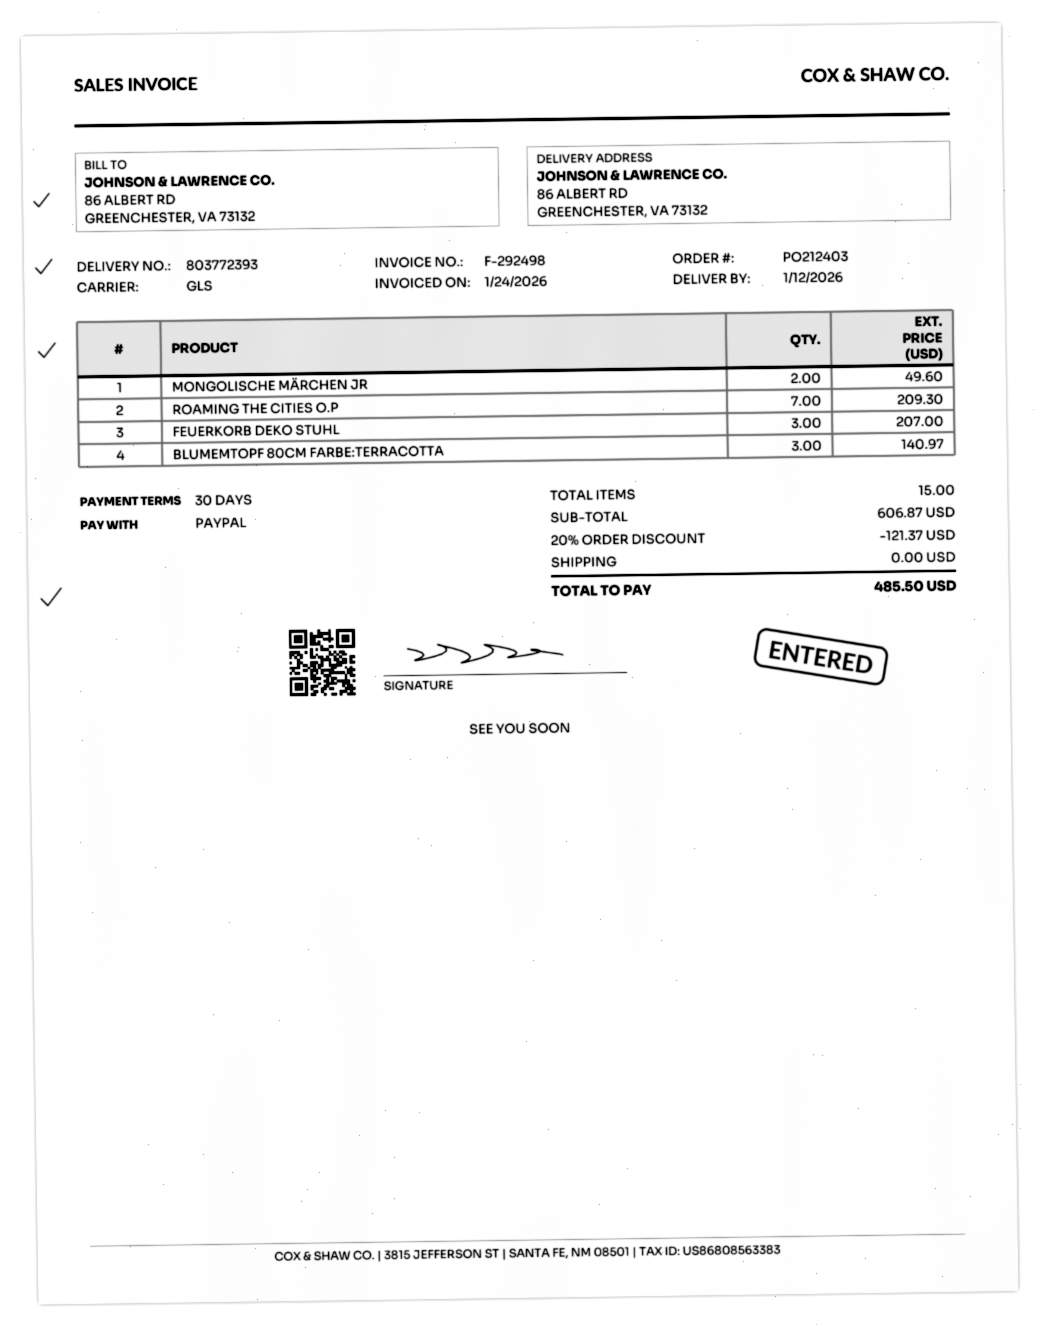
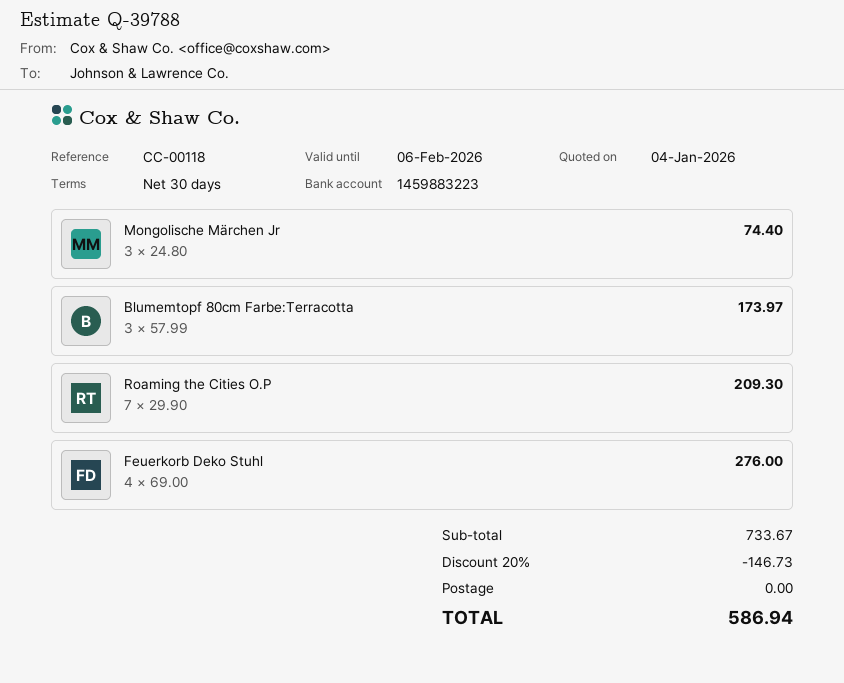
MONGOLISCHE MÄRCHEN JR: 2 for 49.60 -> 3 for 74.40
FEUERKORB DEKO STUHL: 3 for 207.00 -> 4 for 276.00
BLUMEMTOPF 80CM FARBE:TERRACOTTA: 3 for 140.97 -> 3 for 173.97
subtotal: 606.87 -> 733.67
discount: 20% = 121.37 -> 20% = 146.73
total: 485.50 -> 586.94

